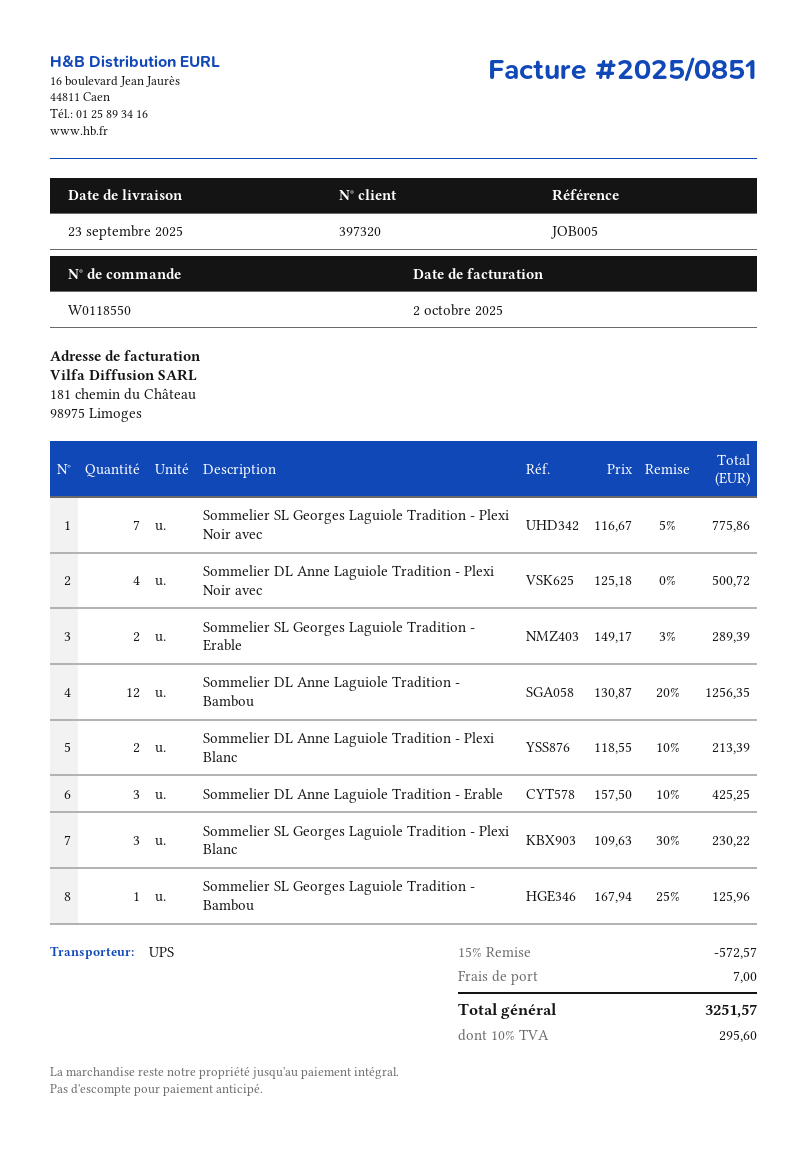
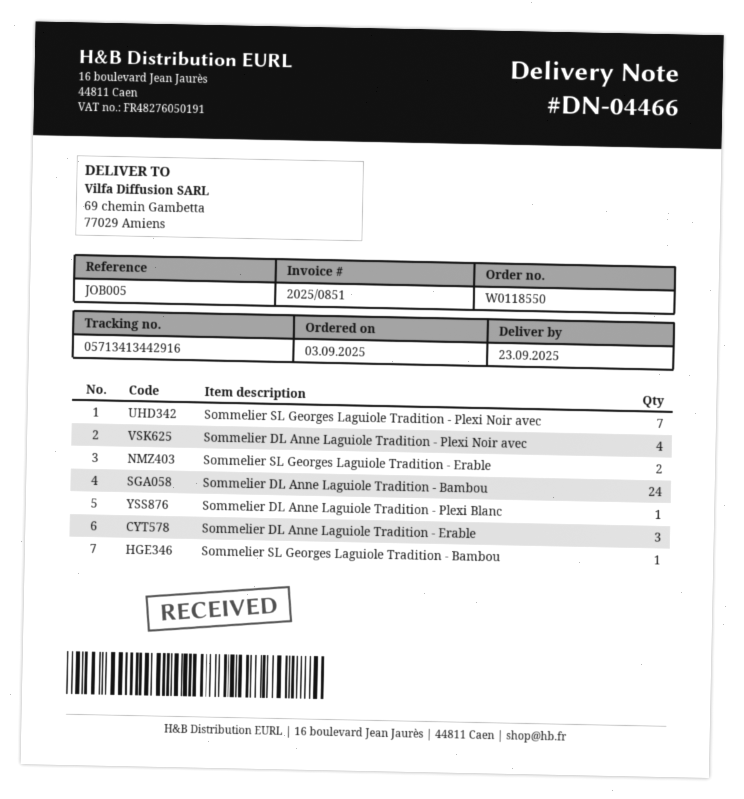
Sommelier DL Anne Laguiole Tradition - Bambou: 12 -> 24
Sommelier DL Anne Laguiole Tradition - Plexi Blanc: 2 -> 1
Sommelier SL Georges Laguiole Tradition - Plexi Blanc: 3 -> none

